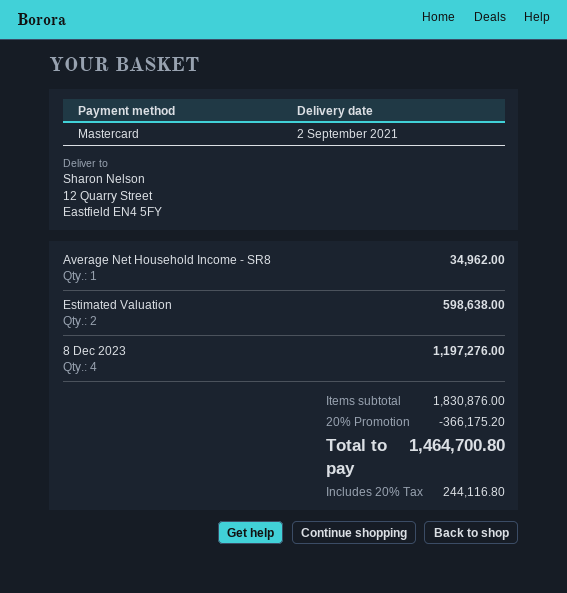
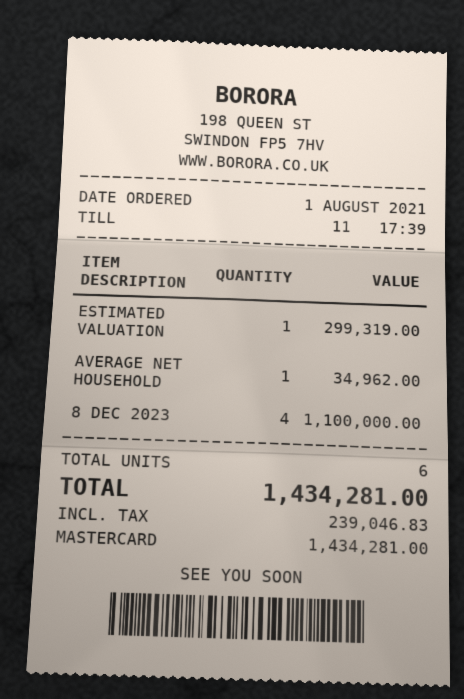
Estimated Valuation: 2 for 598638.00 -> 1 for 299319.00
8 Dec 2023: 4 for 1197276.00 -> 4 for 1100000.00
discount: 20% = 366175.20 -> none
tax: 244116.80 -> 239046.83
total: 1464700.80 -> 1434281.00

